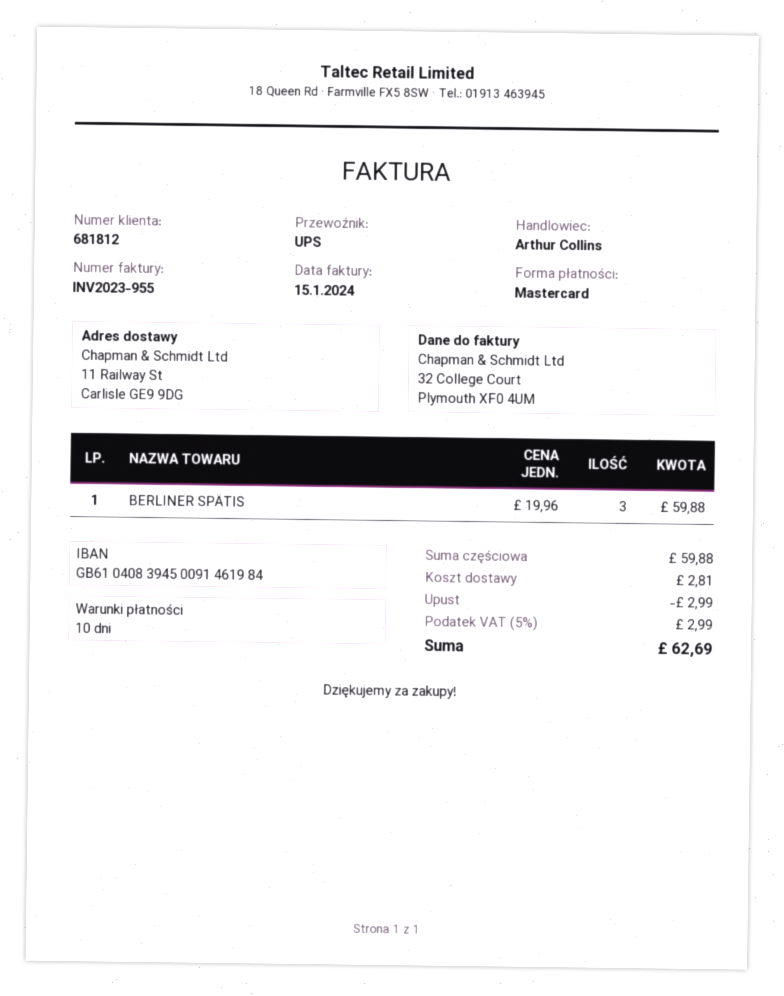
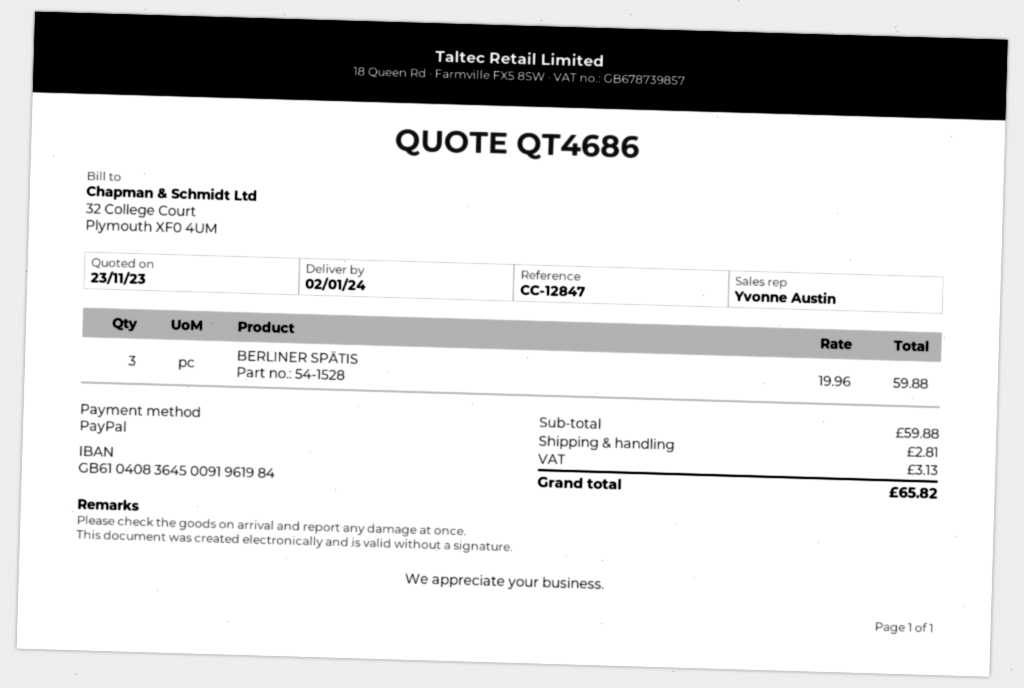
sales rep: Arthur Collins -> Yvonne Austin
payment method: Mastercard -> PayPal
bank account: GB61040839450091461984 -> GB61040836450091961984
discount: 2.99 -> none
tax: 2.99 -> 3.13
total: 62.69 -> 65.82

